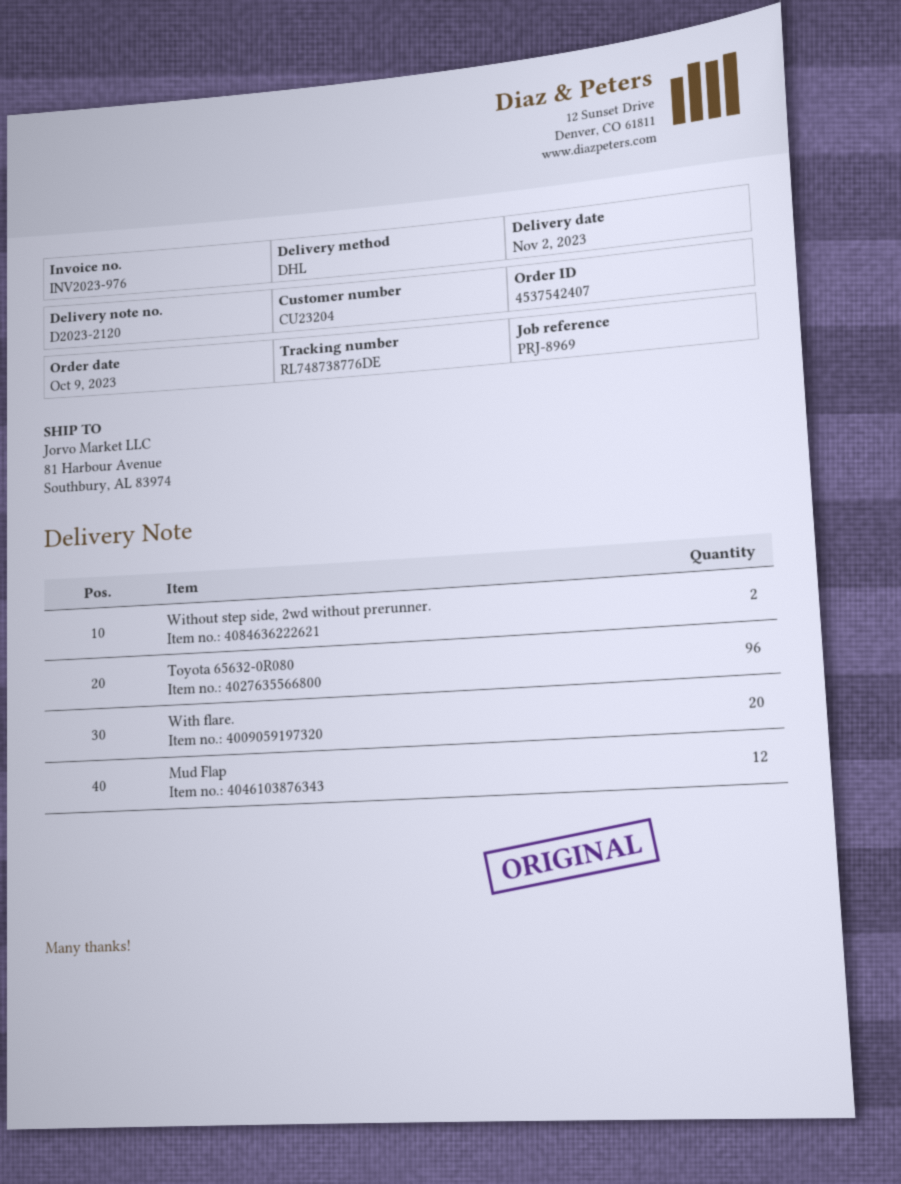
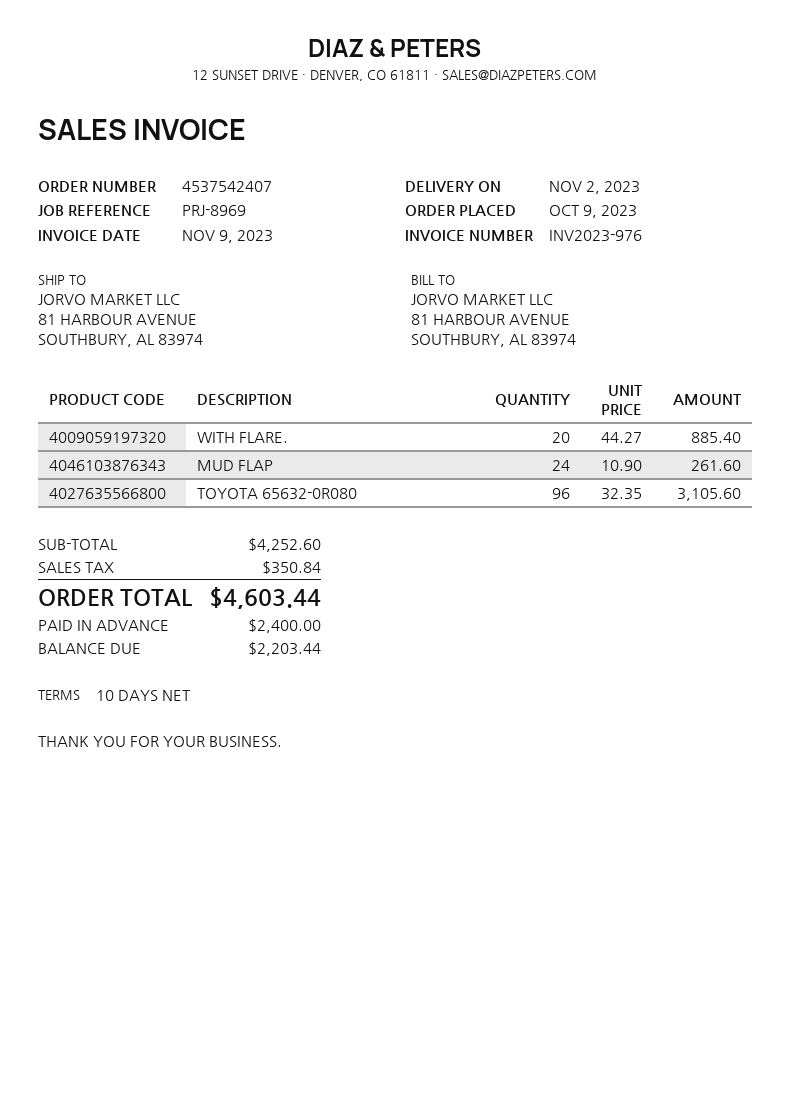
Without step side, 2wd without prerunner.: 2 -> none
Mud Flap: 12 -> 24

